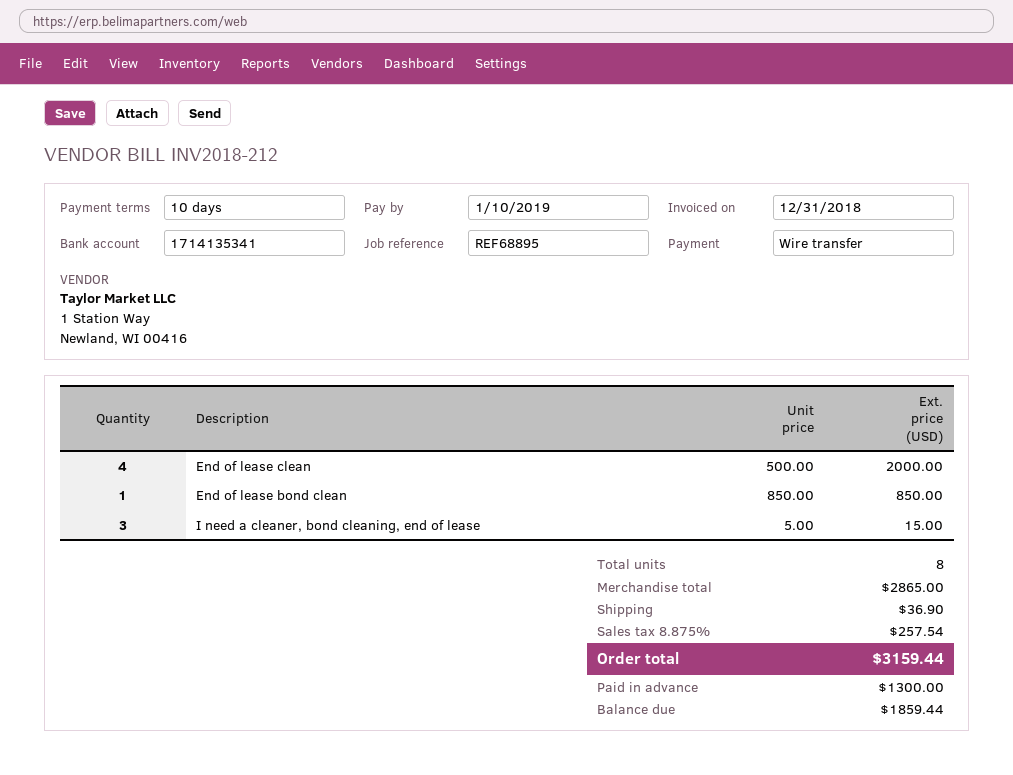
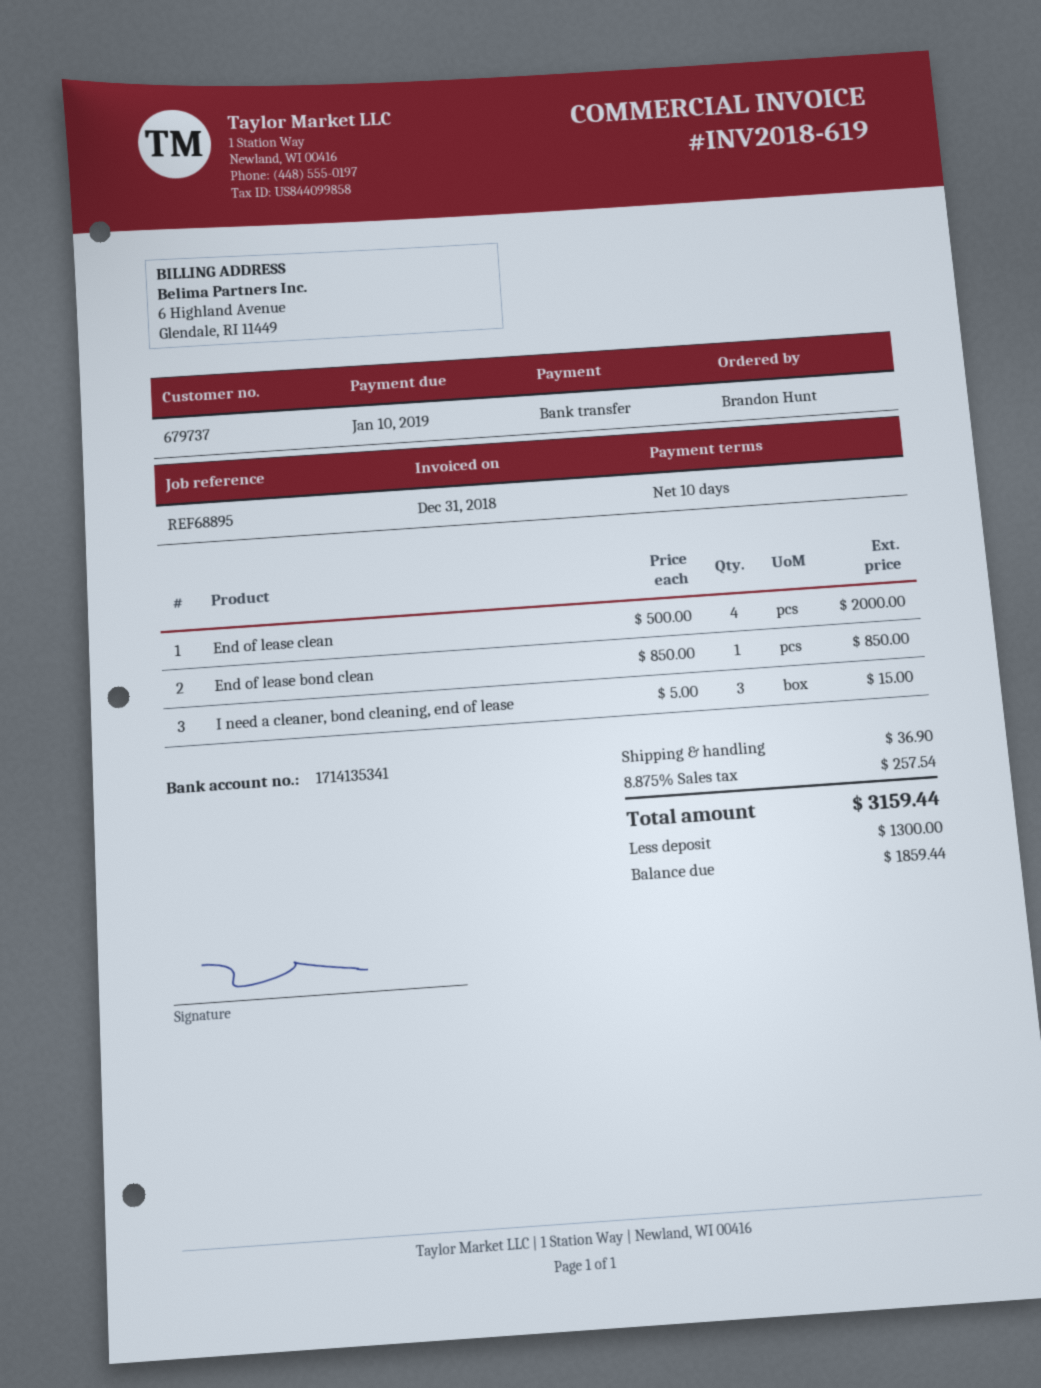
invoice number: INV2018-212 -> INV2018-619

